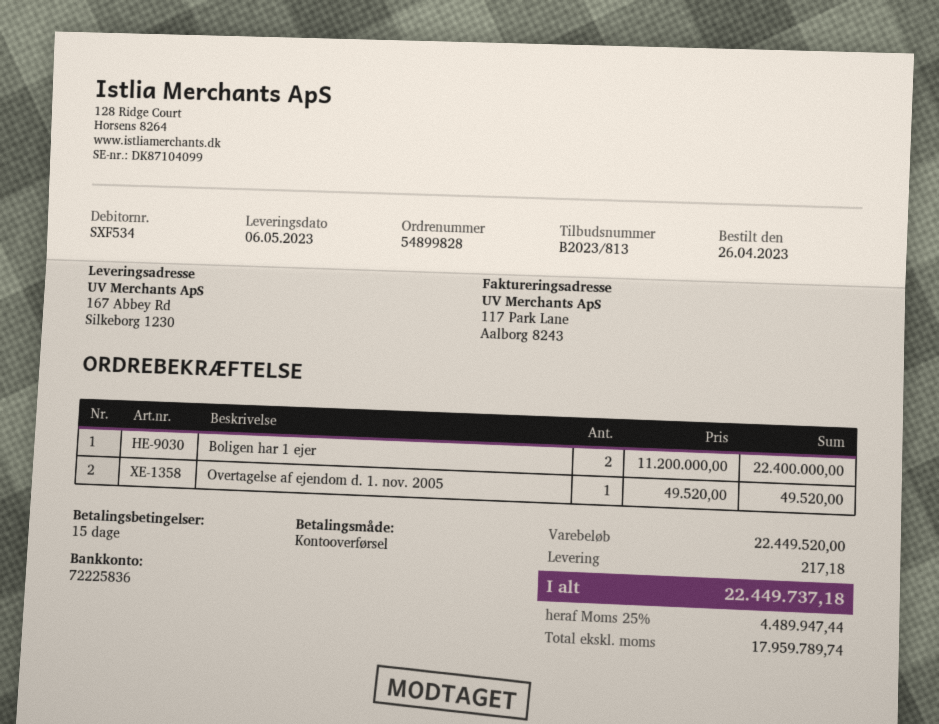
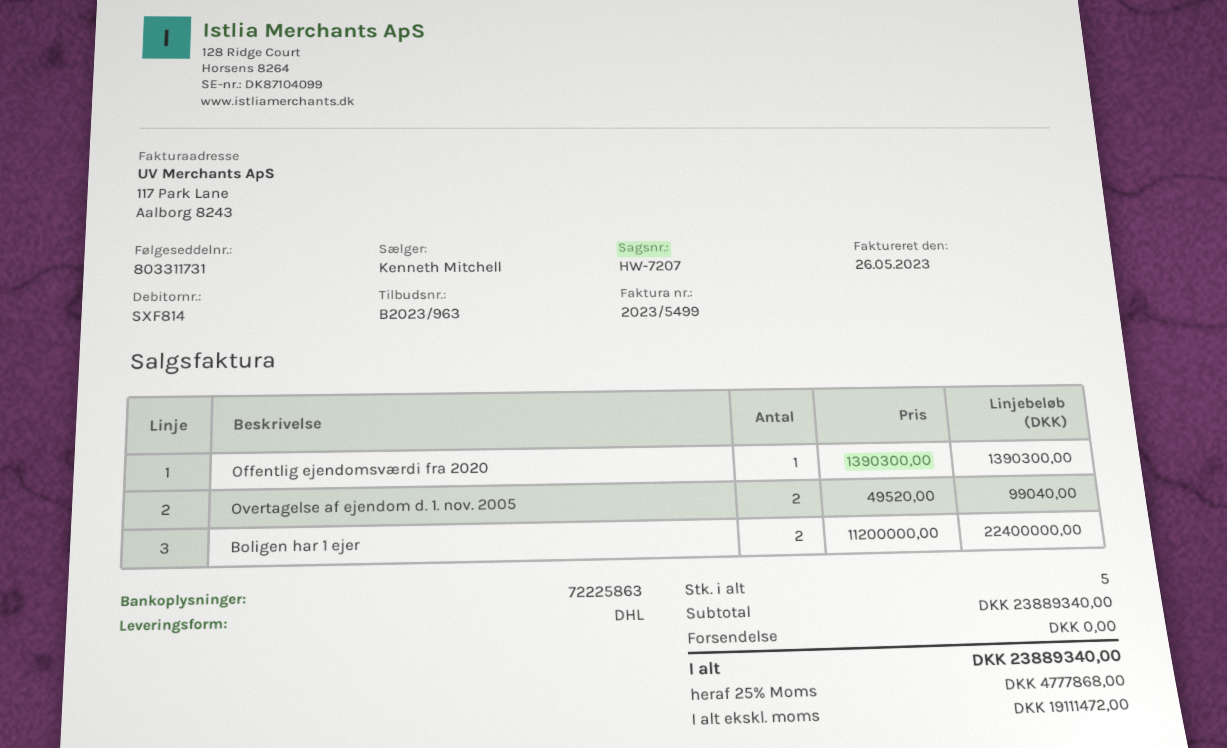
quote number: B2023/813 -> B2023/963
customer number: SXF534 -> SXF814
bank account: 72225836 -> 72225863
Overtagelse af ejendom d. 1. nov. 2005: 1 x 49520.00 = 49520.00 -> 2 x 49520.00 = 99040.00
Offentlig ejendomsværdi fra 2020: none -> 1 x 1390300.00 = 1390300.00
subtotal: 22449520.00 -> 23889340.00
shipping: 217.18 -> 0.00
net: 17959789.74 -> 19111472.00
tax: 25% = 4489947.44 -> 25% = 4777868.00
total: 22449737.18 -> 23889340.00

